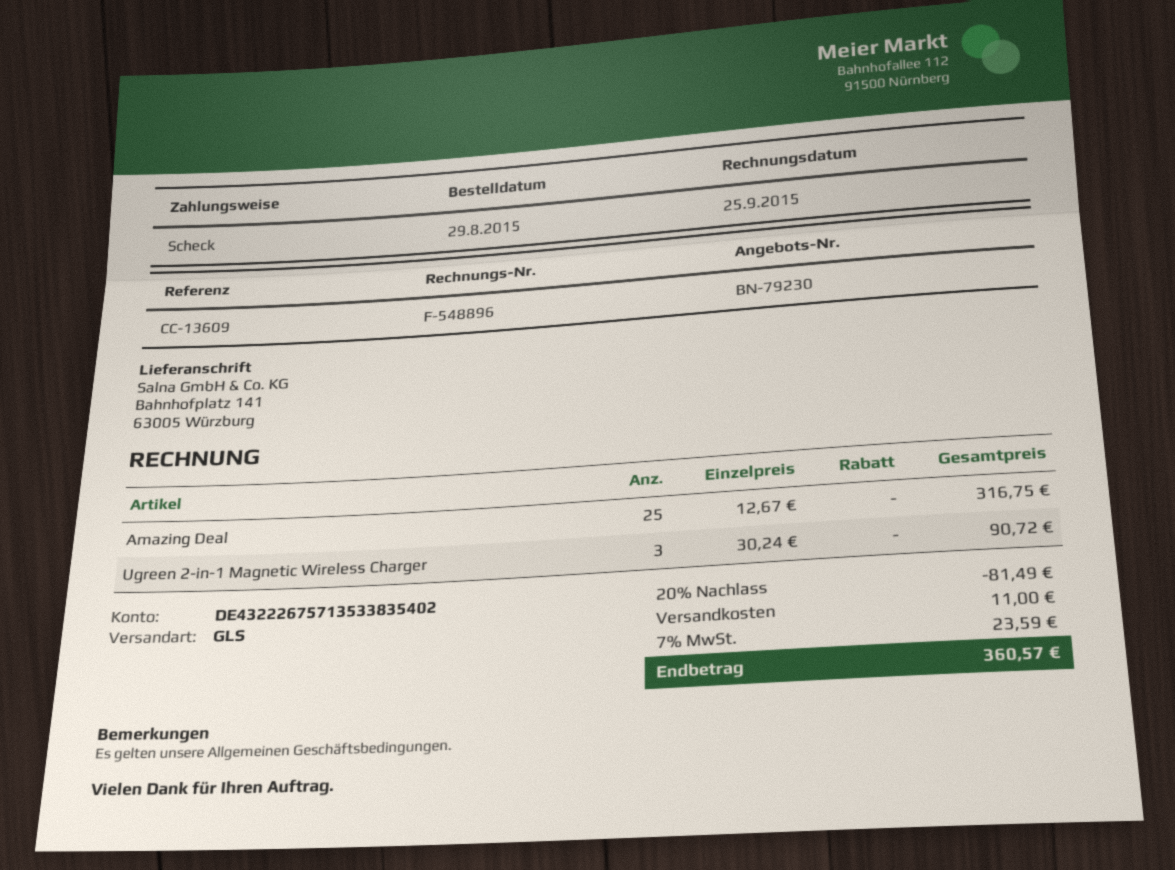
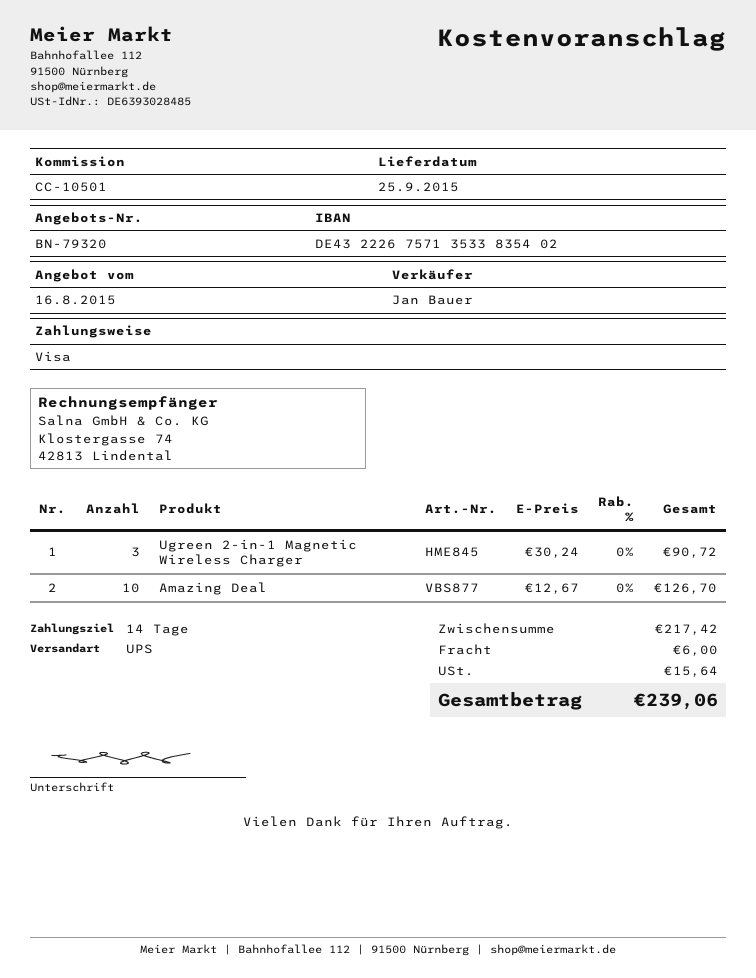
quote number: BN-79230 -> BN-79320
reference: CC-13609 -> CC-10501
payment method: cheque -> Visa
shipping method: GLS -> UPS
Amazing Deal: 25 x 12.67 = 316.75 -> 10 x 12.67 = 126.70
discount: 20% = 81.49 -> none
shipping: 11.00 -> 6.00
tax: 23.59 -> 15.64
total: 360.57 -> 239.06

